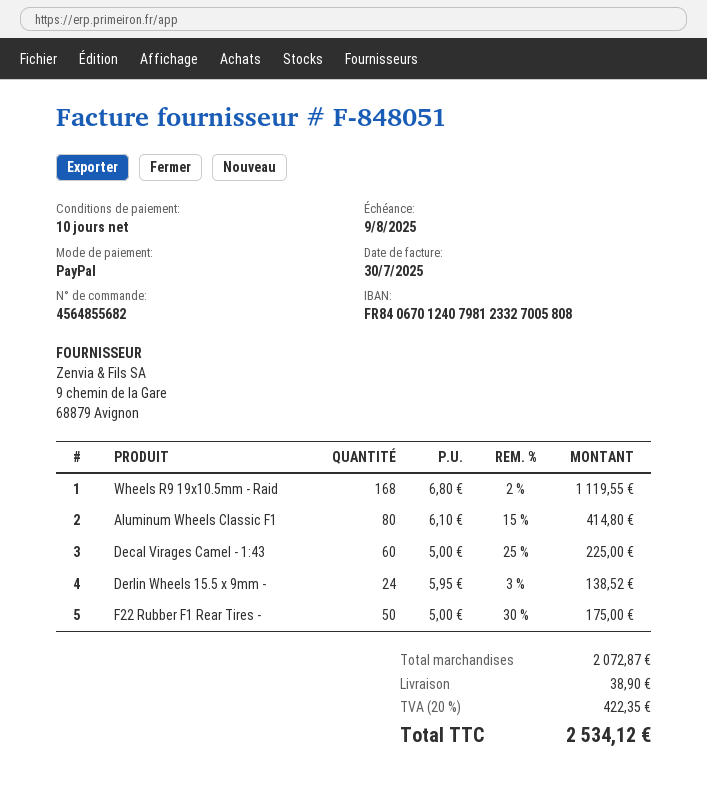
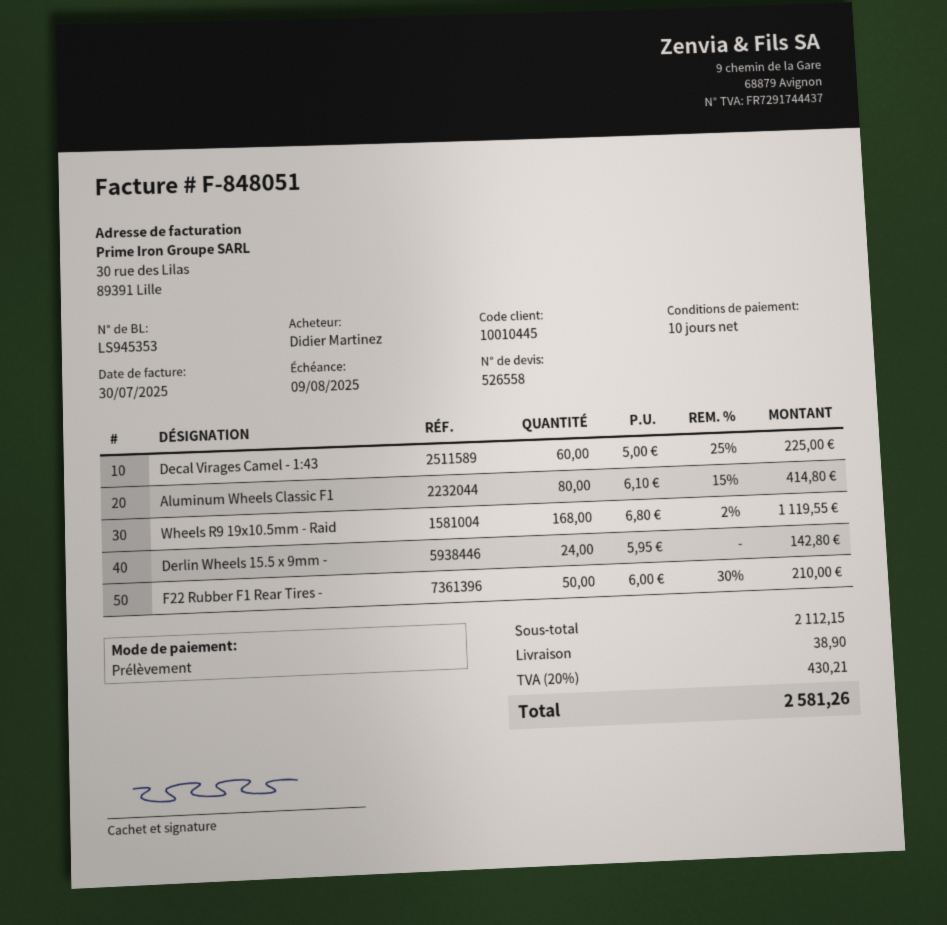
payment method: PayPal -> direct debit
Derlin Wheels 15.5 x 9mm -: 24 x 5.95 - 3% = 138.52 -> 24 x 5.95 = 142.80
F22 Rubber F1 Rear Tires -: 50 x 5.00 - 30% = 175.00 -> 50 x 6.00 - 30% = 210.00
subtotal: 2072.87 -> 2112.15
tax: 20% = 422.35 -> 20% = 430.21
total: 2534.12 -> 2581.26

